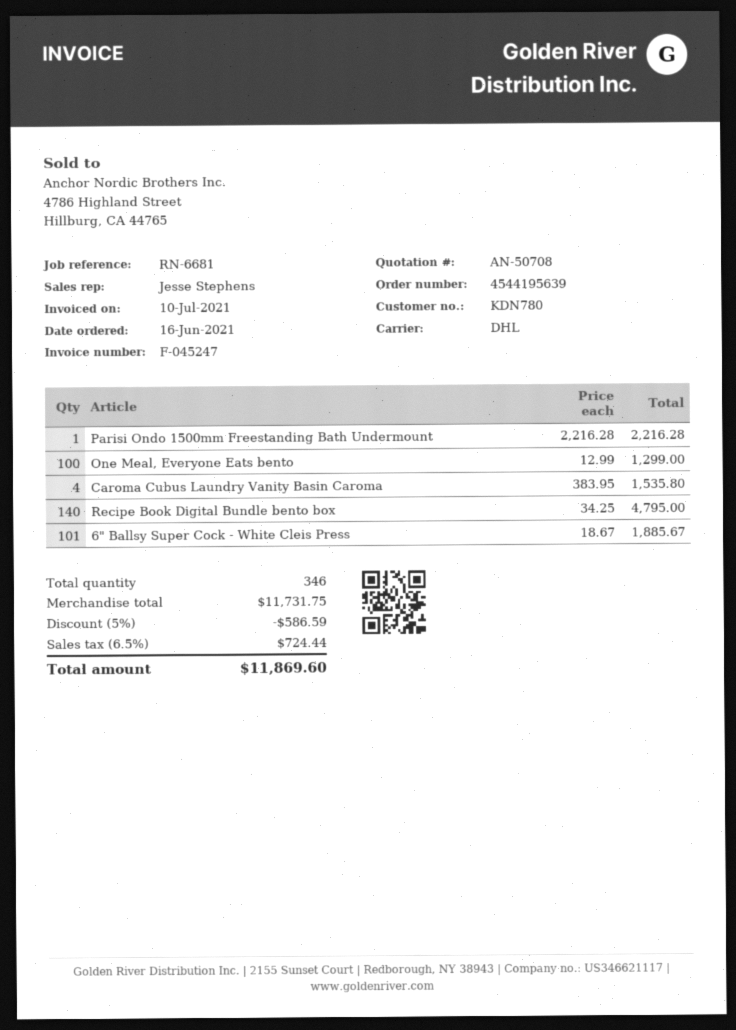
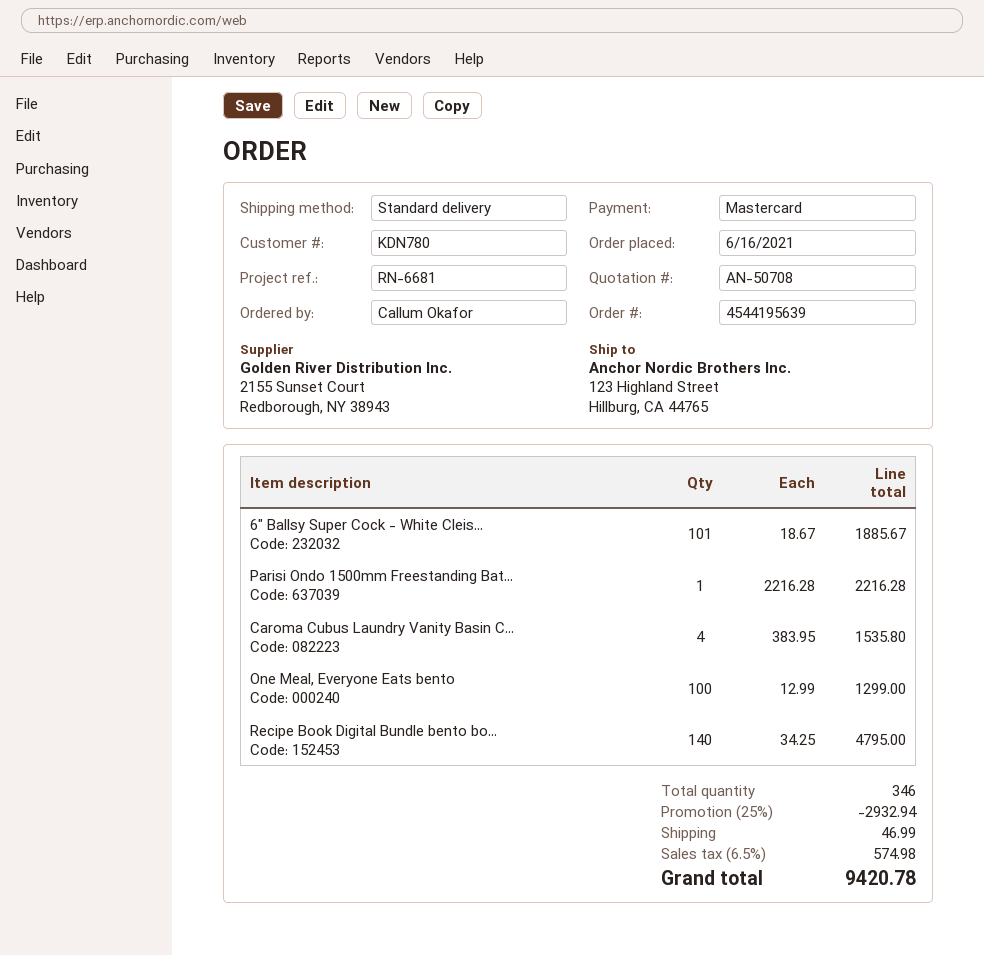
shipping method: DHL -> standard
discount: 5% = 586.59 -> 25% = 2932.94
shipping: none -> 46.99
tax: 6.5% = 724.44 -> 6.5% = 574.98
total: 11869.60 -> 9420.78

